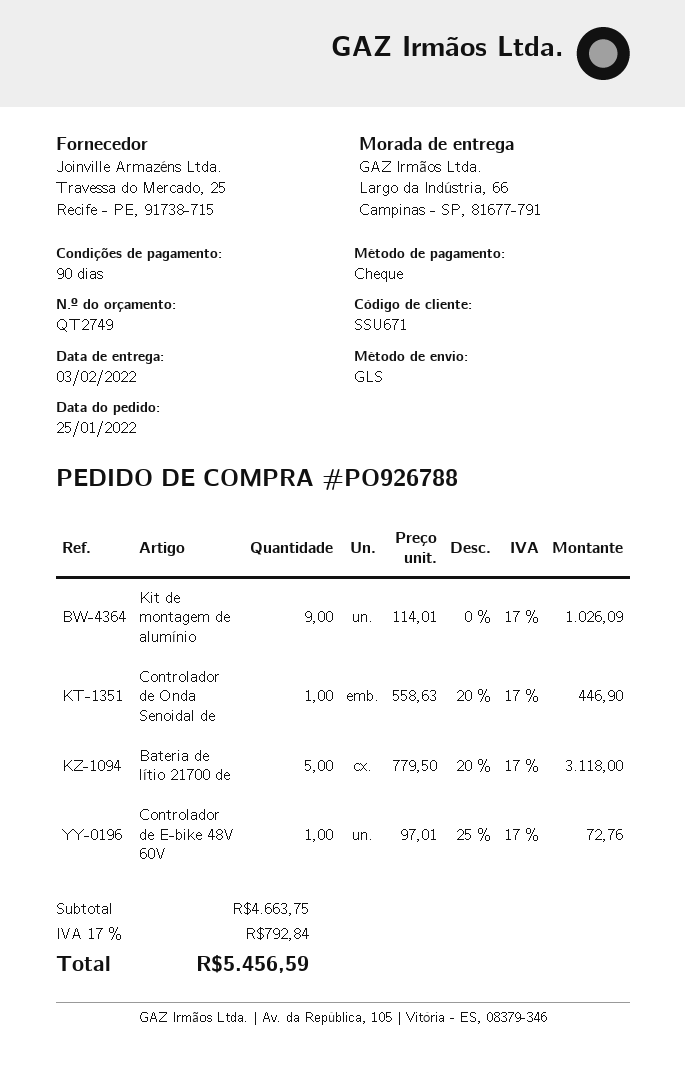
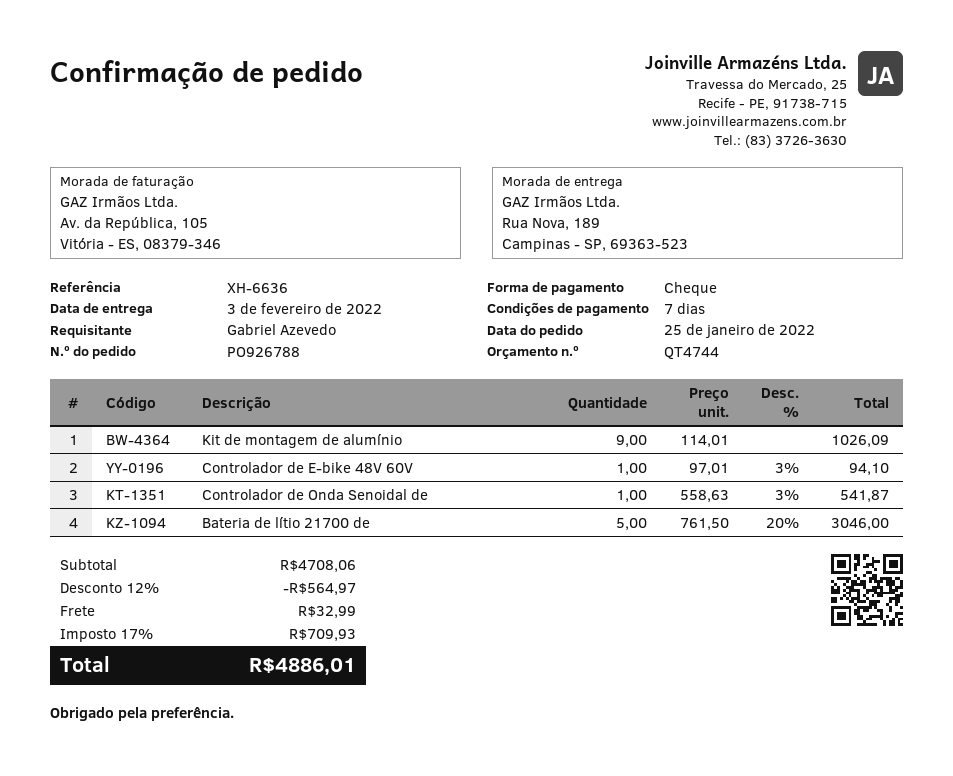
quote number: QT2749 -> QT4744
payment terms: 90 days -> 7 days
ship to: Largo da Indústria, 66, Campinas - SP, 81677-791 -> Rua Nova, 189, Campinas - SP, 69363-523
Controlador de Onda Senoidal de: 1 x 558.63 - 20% = 446.90 -> 1 x 558.63 - 3% = 541.87
Bateria de lítio 21700 de: 5 x 779.50 - 20% = 3118.00 -> 5 x 761.50 - 20% = 3046.00
Controlador de E-bike 48V 60V: 1 x 97.01 - 25% = 72.76 -> 1 x 97.01 - 3% = 94.10
subtotal: 4663.75 -> 4708.06
discount: none -> 12% = 564.97
shipping: none -> 32.99
tax: 17% = 792.84 -> 17% = 709.93
total: 5456.59 -> 4886.01

